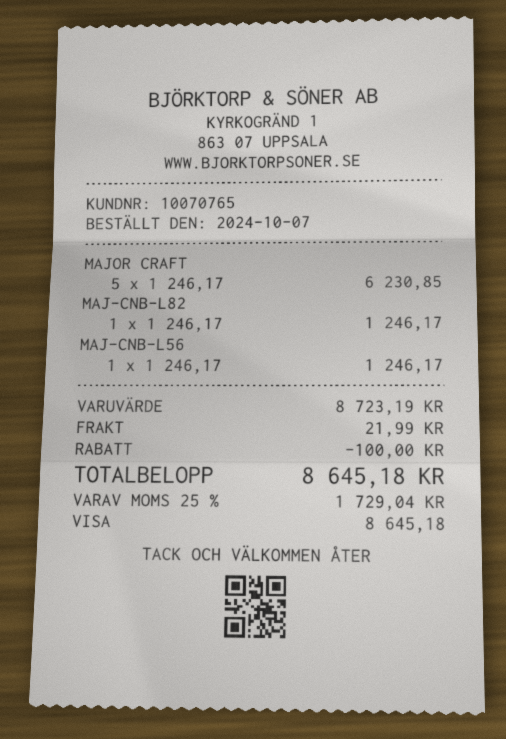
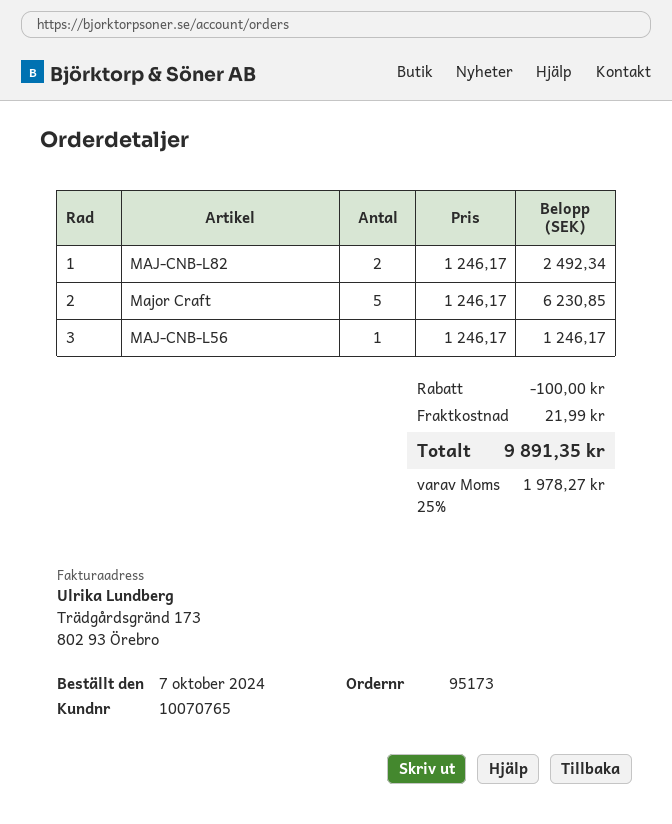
MAJ-CNB-L82: 1 x 1246.17 = 1246.17 -> 2 x 1246.17 = 2492.34
tax: 25% = 1729.04 -> 25% = 1978.27
total: 8645.18 -> 9891.35

